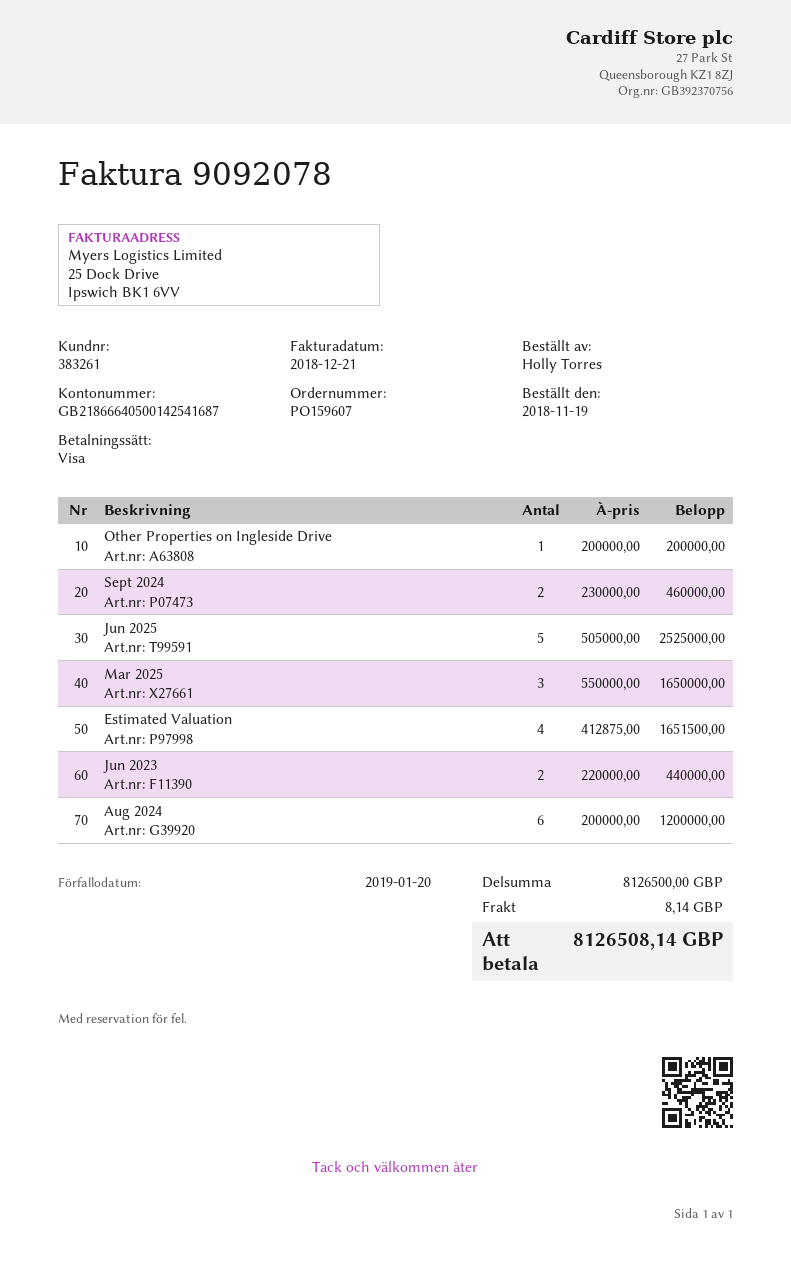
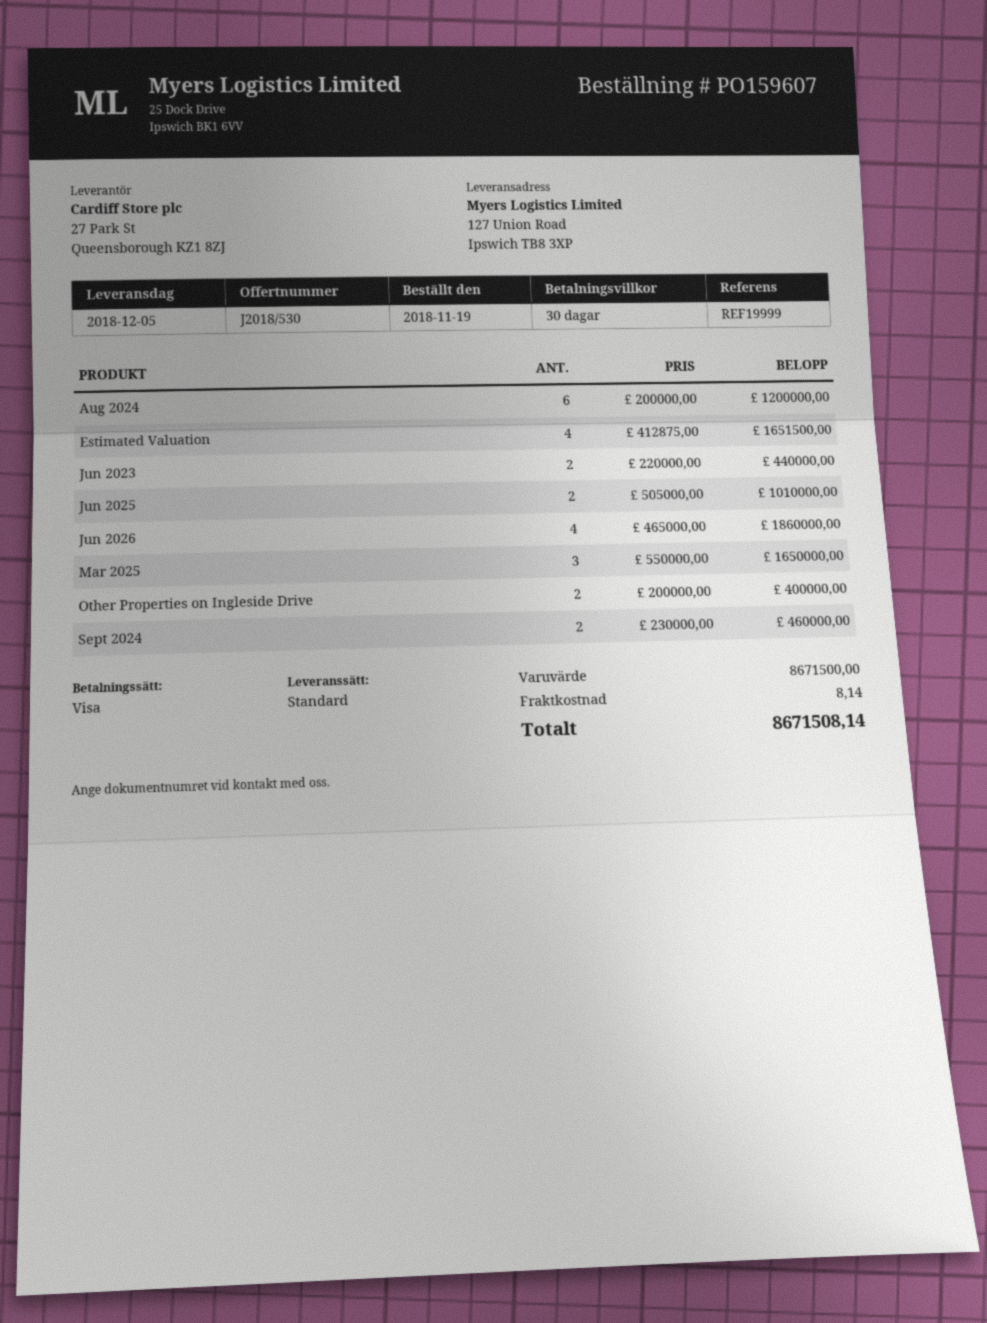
Other Properties on Ingleside Drive: 1 x 200000.00 = 200000.00 -> 2 x 200000.00 = 400000.00
Jun 2025: 5 x 505000.00 = 2525000.00 -> 2 x 505000.00 = 1010000.00
Jun 2026: none -> 4 x 465000.00 = 1860000.00
subtotal: 8126500.00 -> 8671500.00
total: 8126508.14 -> 8671508.14

